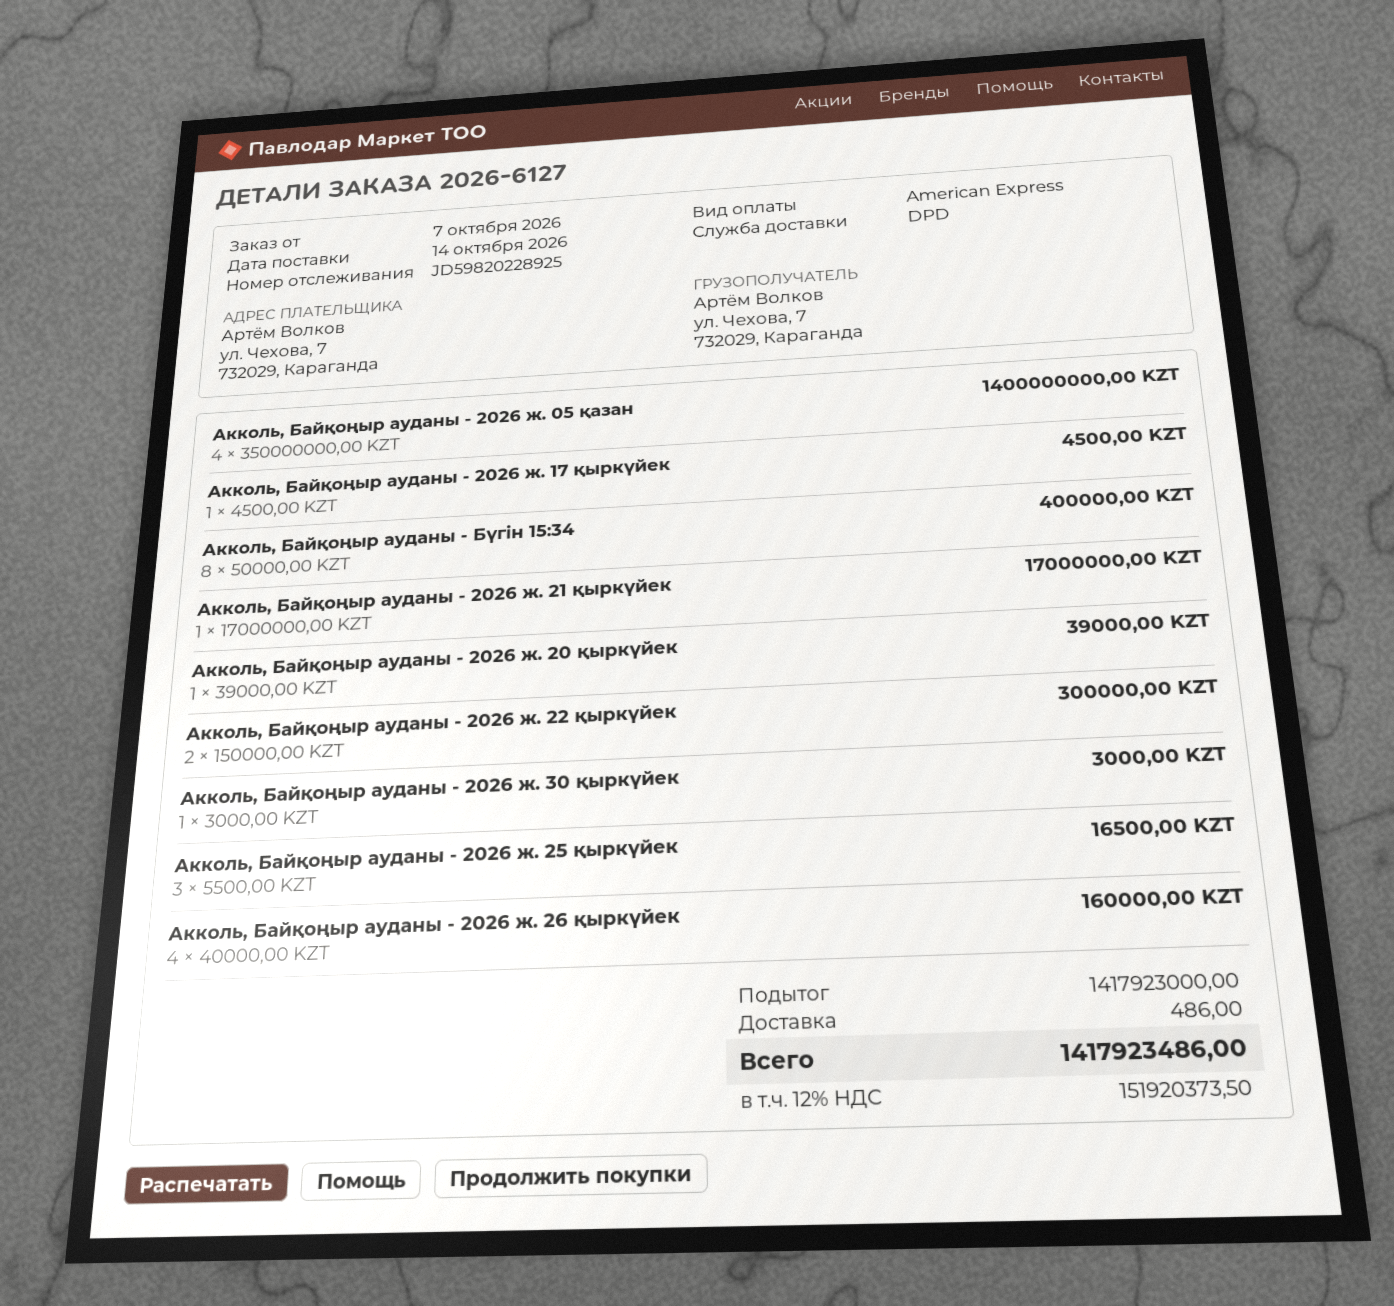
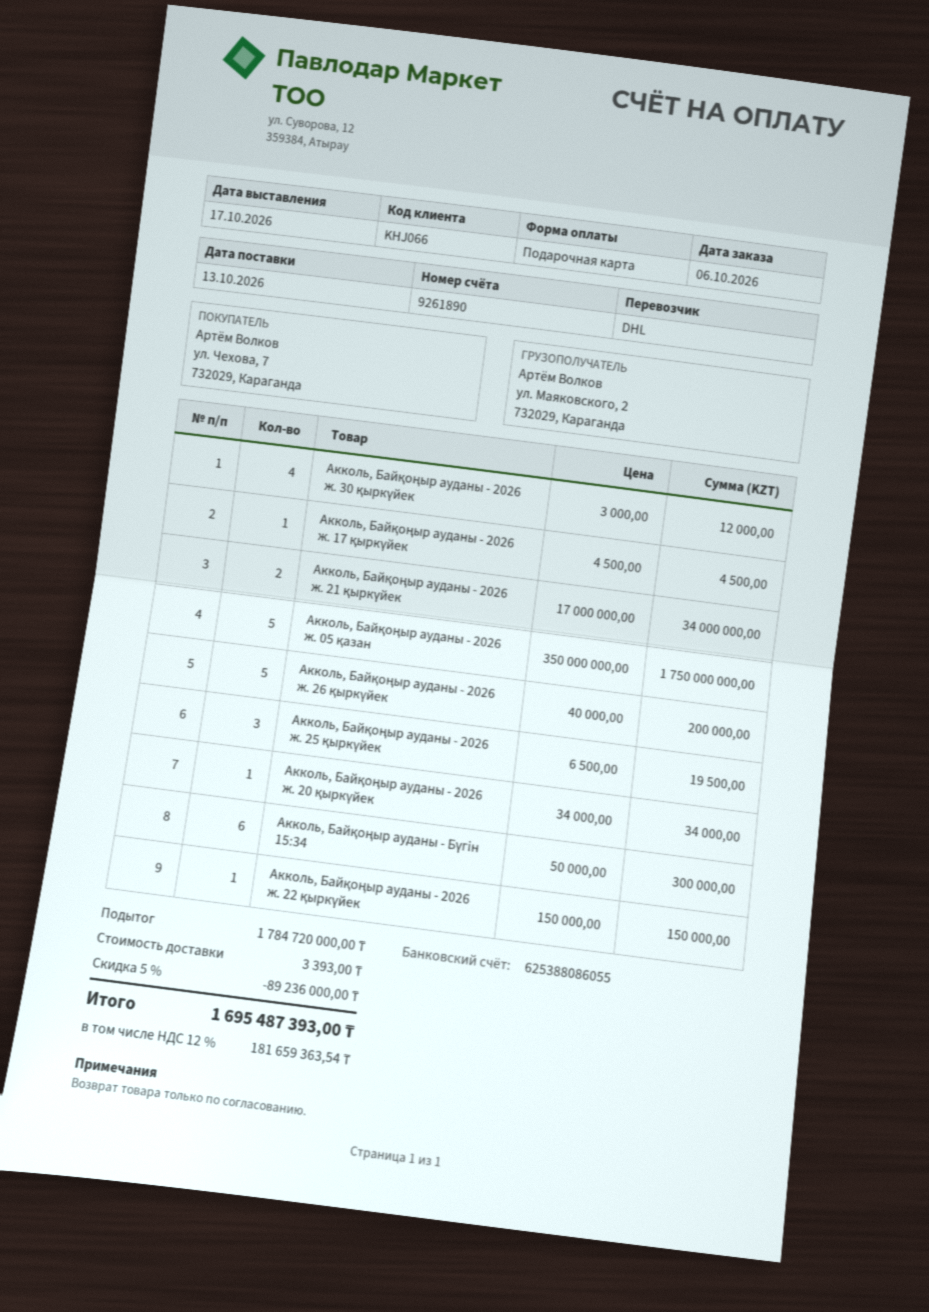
order date: 2026-10-07 -> 2026-10-06
delivery date: 2026-10-14 -> 2026-10-13
payment method: American Express -> gift card
shipping method: DPD -> DHL
ship to: ул. Чехова, 7, 732029, Караганда -> ул. Маяковского, 2, 732029, Караганда
Акколь, Байқоңыр ауданы - 2026 ж. 05 қазан: 4 x 350000000.00 = 1400000000.00 -> 5 x 350000000.00 = 1750000000.00
Акколь, Байқоңыр ауданы - Бүгін 15:34: 8 x 50000.00 = 400000.00 -> 6 x 50000.00 = 300000.00
Акколь, Байқоңыр ауданы - 2026 ж. 21 қыркүйек: 1 x 17000000.00 = 17000000.00 -> 2 x 17000000.00 = 34000000.00
Акколь, Байқоңыр ауданы - 2026 ж. 20 қыркүйек: 1 x 39000.00 = 39000.00 -> 1 x 34000.00 = 34000.00
Акколь, Байқоңыр ауданы - 2026 ж. 22 қыркүйек: 2 x 150000.00 = 300000.00 -> 1 x 150000.00 = 150000.00
Акколь, Байқоңыр ауданы - 2026 ж. 30 қыркүйек: 1 x 3000.00 = 3000.00 -> 4 x 3000.00 = 12000.00
Акколь, Байқоңыр ауданы - 2026 ж. 25 қыркүйек: 3 x 5500.00 = 16500.00 -> 3 x 6500.00 = 19500.00
Акколь, Байқоңыр ауданы - 2026 ж. 26 қыркүйек: 4 x 40000.00 = 160000.00 -> 5 x 40000.00 = 200000.00
subtotal: 1417923000.00 -> 1784720000.00
discount: none -> 5% = 89236000.00
shipping: 486.00 -> 3393.00
tax: 12% = 151920373.50 -> 12% = 181659363.54
total: 1417923486.00 -> 1695487393.00

